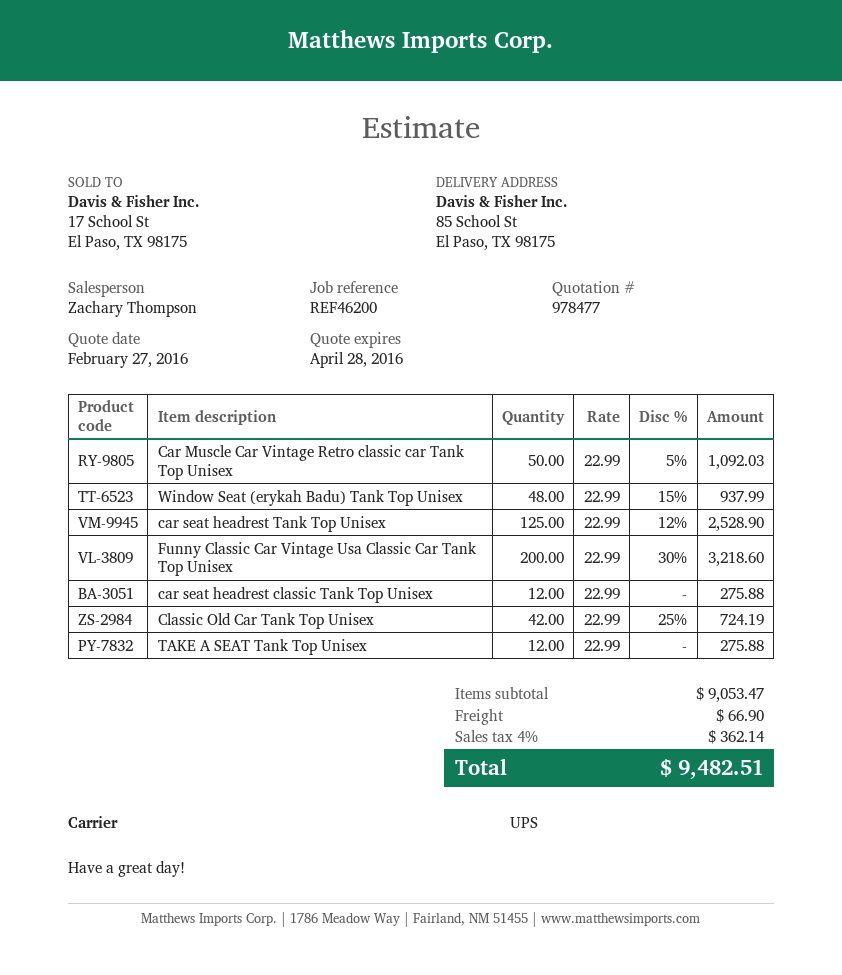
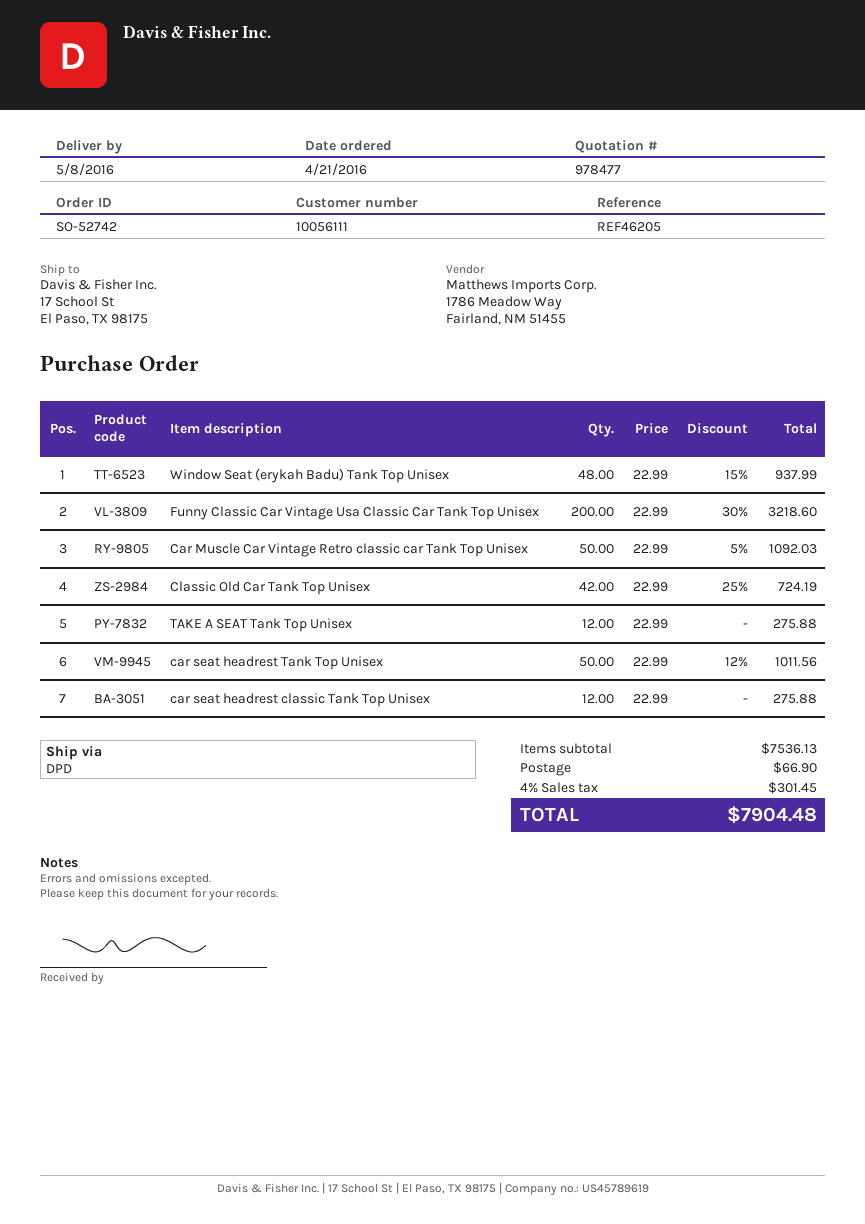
reference: REF46200 -> REF46205
shipping method: UPS -> DPD
ship to: 85 School St, El Paso, TX 98175 -> 17 School St, El Paso, TX 98175
car seat headrest Tank Top Unisex: 125 x 22.99 - 12% = 2528.90 -> 50 x 22.99 - 12% = 1011.56
subtotal: 9053.47 -> 7536.13
tax: 4% = 362.14 -> 4% = 301.45
total: 9482.51 -> 7904.48

